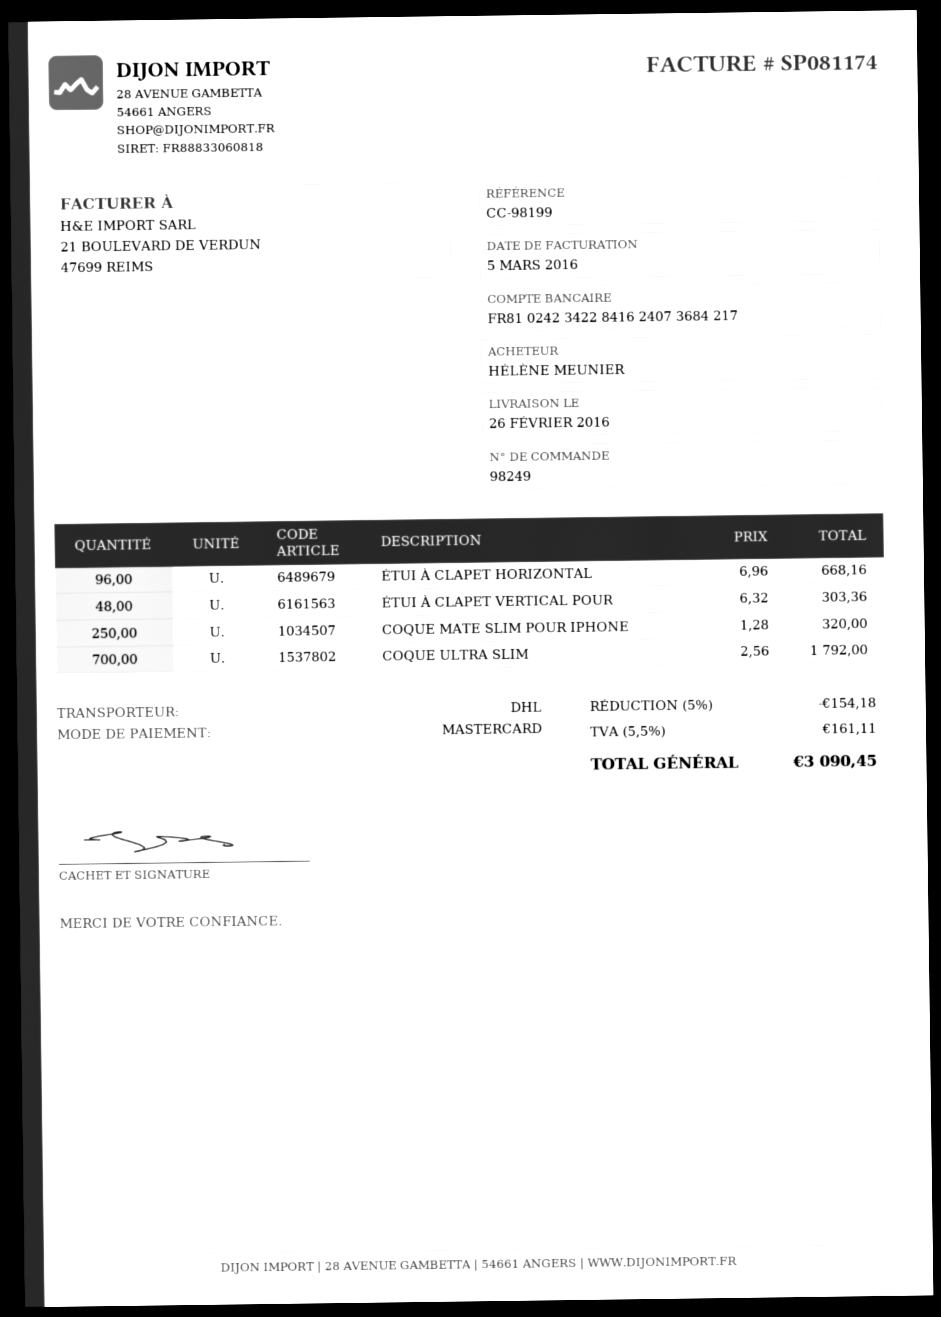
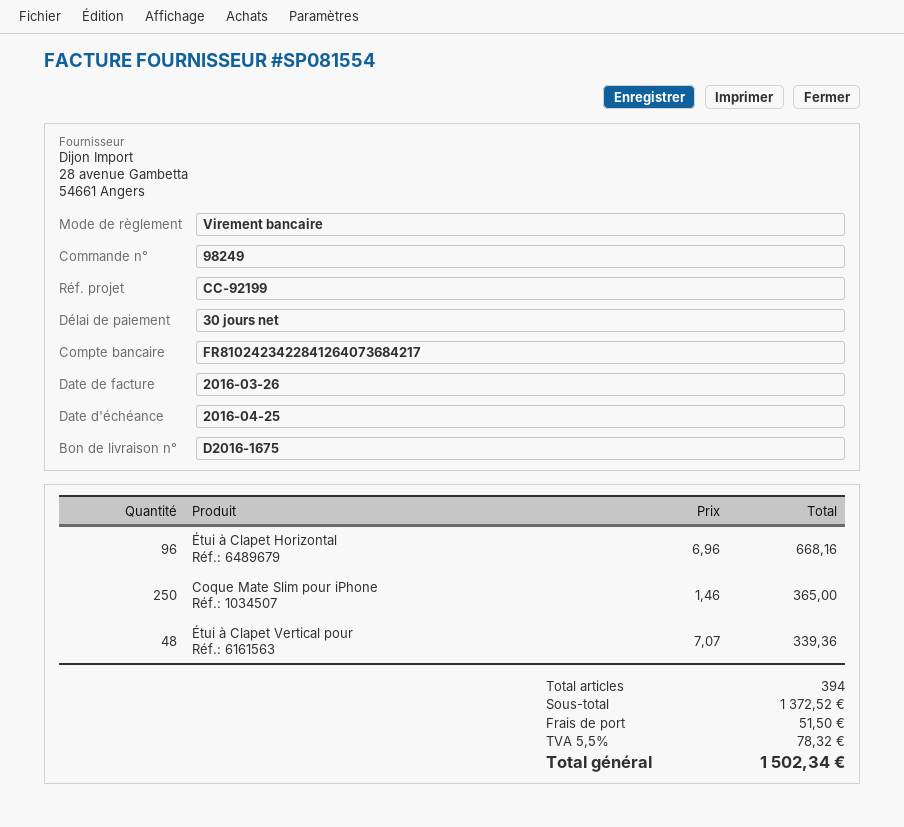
invoice number: SP081174 -> SP081554
invoice date: 2016-03-05 -> 2016-03-26
reference: CC-98199 -> CC-92199
payment method: Mastercard -> bank transfer
bank account: FR8102423422841624073684217 -> FR8102423422841264073684217
ÉTUI À CLAPET VERTICAL POUR: 48 x 6.32 = 303.36 -> 48 x 7.07 = 339.36
COQUE MATE SLIM POUR IPHONE: 250 x 1.28 = 320.00 -> 250 x 1.46 = 365.00
COQUE ULTRA SLIM: 700 x 2.56 = 1792.00 -> none
discount: 5% = 154.18 -> none
shipping: none -> 51.50
tax: 5.5% = 161.11 -> 5.5% = 78.32
total: 3090.45 -> 1502.34

